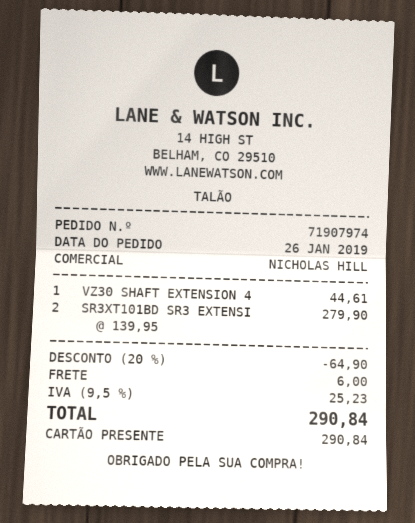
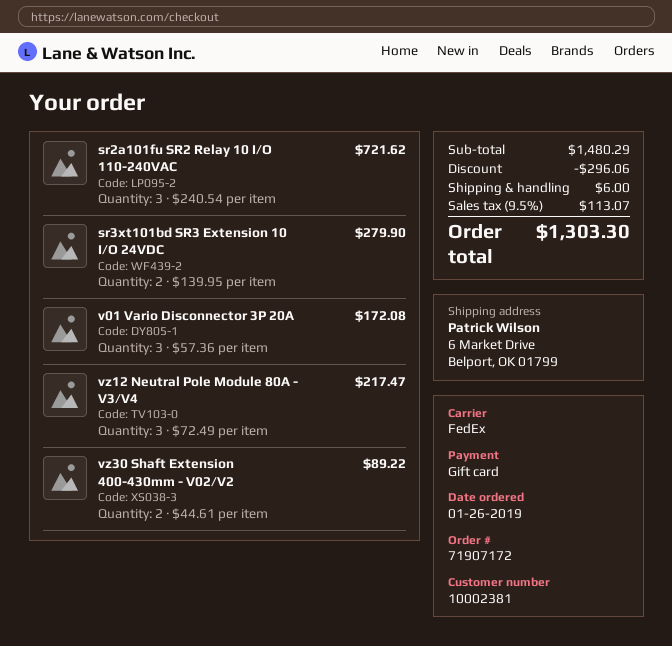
order number: 71907974 -> 71907172
VZ30 SHAFT EXTENSION 4: 1 x 44.61 = 44.61 -> 2 x 44.61 = 89.22
sr2a101fu SR2 Relay 10 I/O 110-240VAC: none -> 3 x 240.54 = 721.62
v01 Vario Disconnector 3P 20A: none -> 3 x 57.36 = 172.08
vz12 Neutral Pole Module 80A - V3/V4: none -> 3 x 72.49 = 217.47
discount: 64.90 -> 296.06
tax: 9.5% = 25.23 -> 9.5% = 113.07
total: 290.84 -> 1303.30

